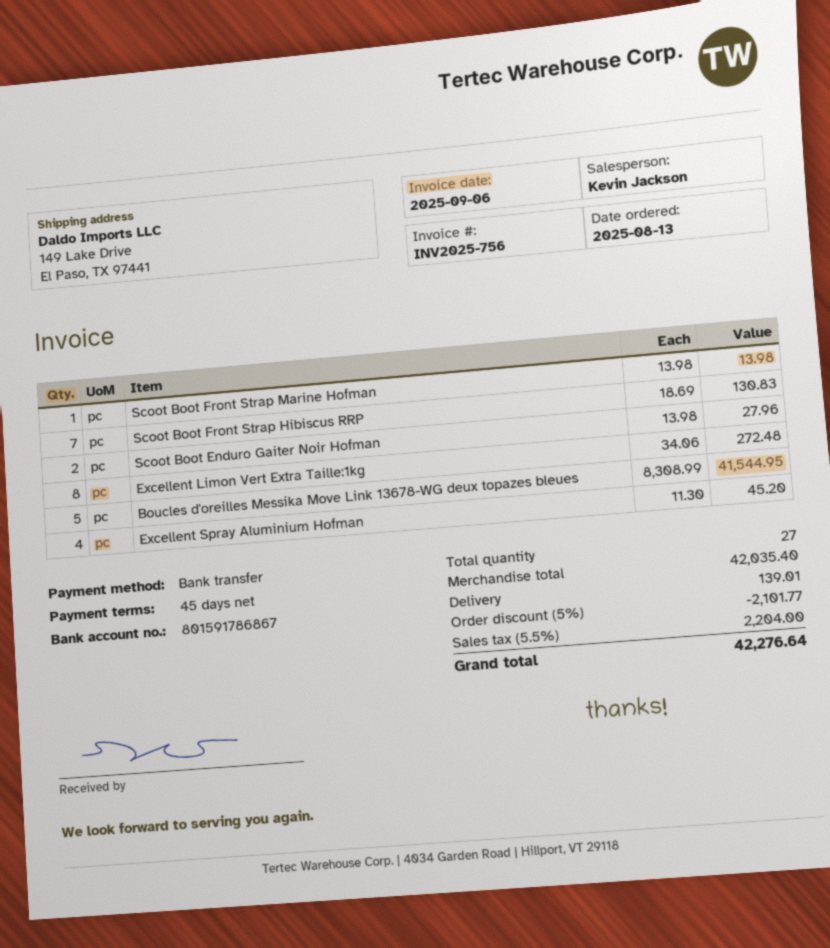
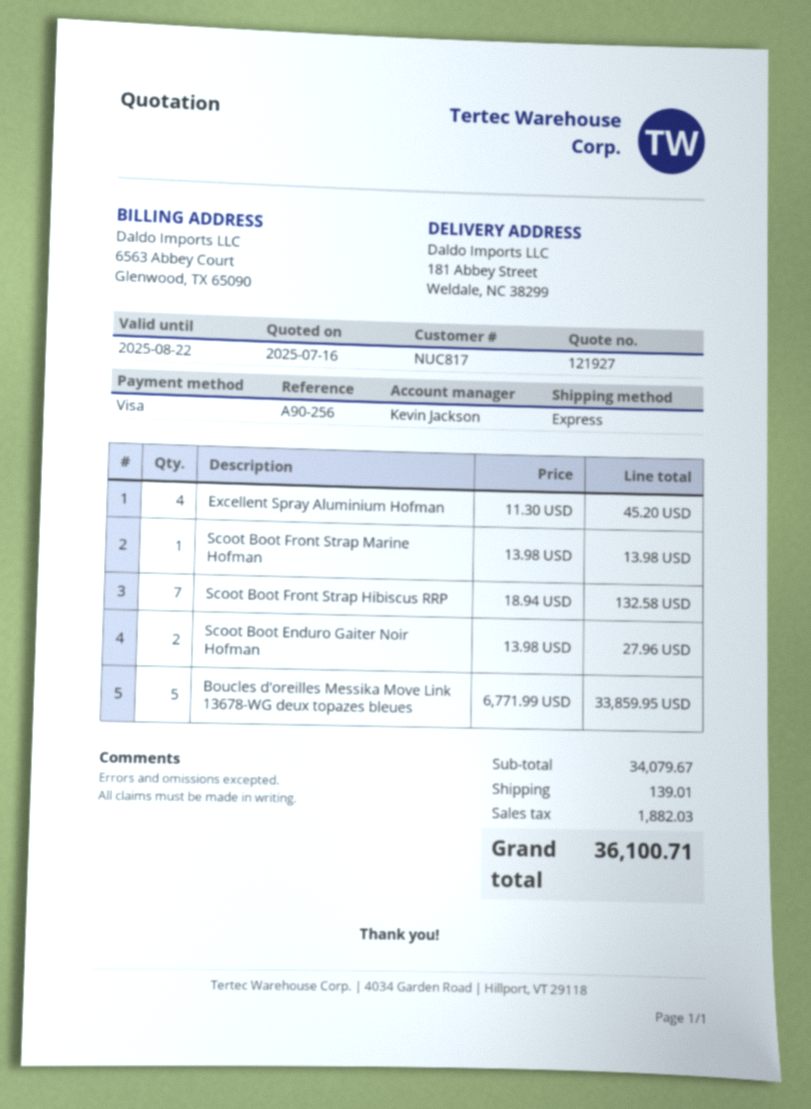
payment method: bank transfer -> Visa
ship to: 149 Lake Drive, El Paso, TX 97441 -> 181 Abbey Street, Weldale, NC 38299
Scoot Boot Front Strap Hibiscus RRP: 7 x 18.69 = 130.83 -> 7 x 18.94 = 132.58
Excellent Limon Vert Extra Taille:1kg: 8 x 34.06 = 272.48 -> none
Boucles d'oreilles Messika Move Link 13678-WG deux topazes bleues: 5 x 8308.99 = 41544.95 -> 5 x 6771.99 = 33859.95
subtotal: 42035.40 -> 34079.67
discount: 5% = 2101.77 -> none
tax: 2204.00 -> 1882.03
total: 42276.64 -> 36100.71

